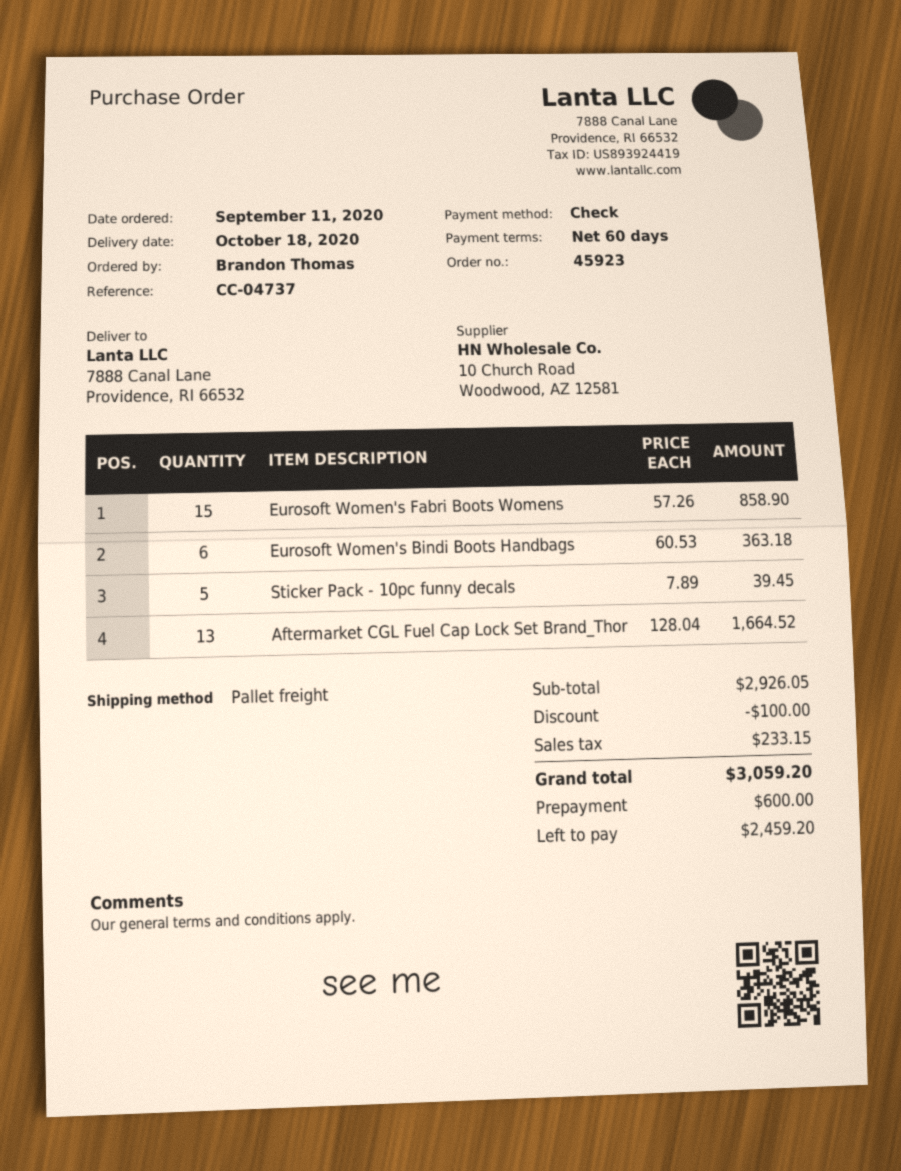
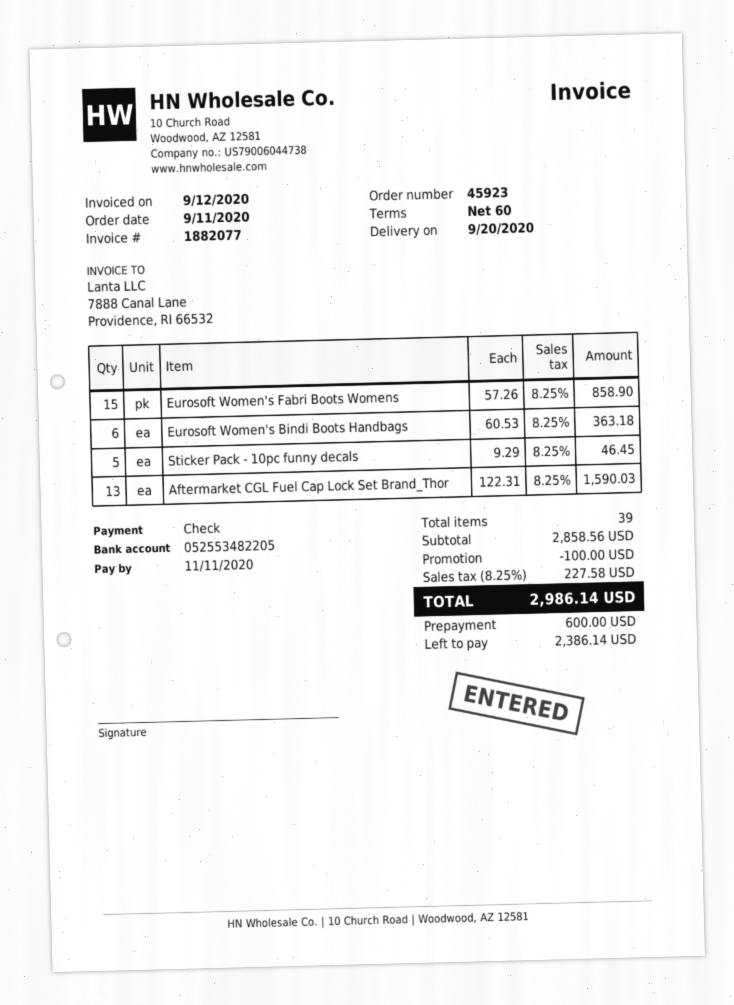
delivery date: 2020-10-18 -> 2020-09-20
Sticker Pack - 10pc funny decals: 5 x 7.89 = 39.45 -> 5 x 9.29 = 46.45
Aftermarket CGL Fuel Cap Lock Set Brand_Thor: 13 x 128.04 = 1664.52 -> 13 x 122.31 = 1590.03
subtotal: 2926.05 -> 2858.56
tax: 233.15 -> 227.58
total: 3059.20 -> 2986.14
balance: 2459.20 -> 2386.14

